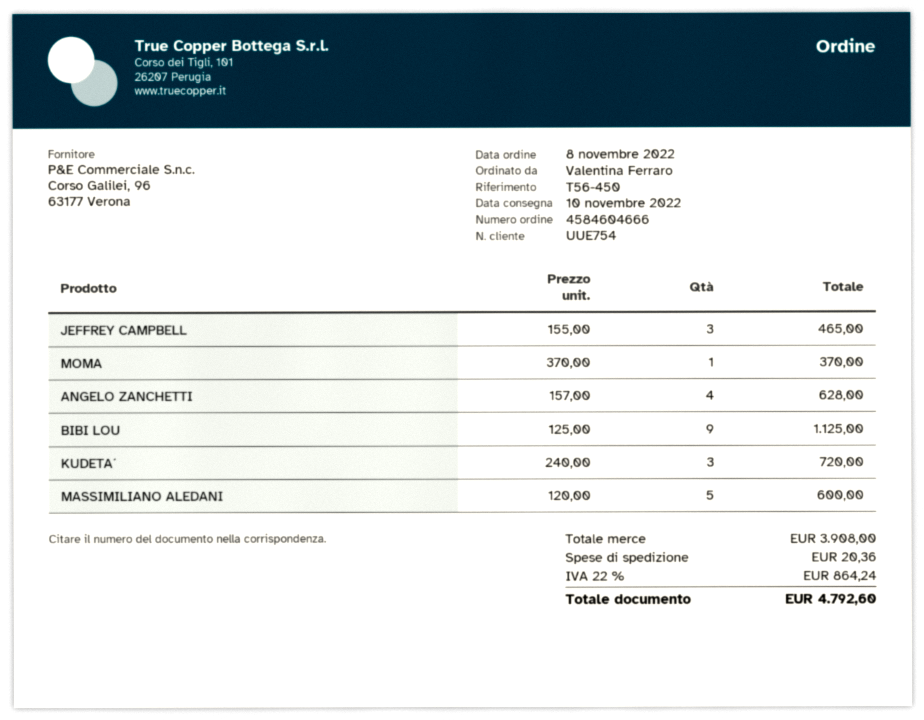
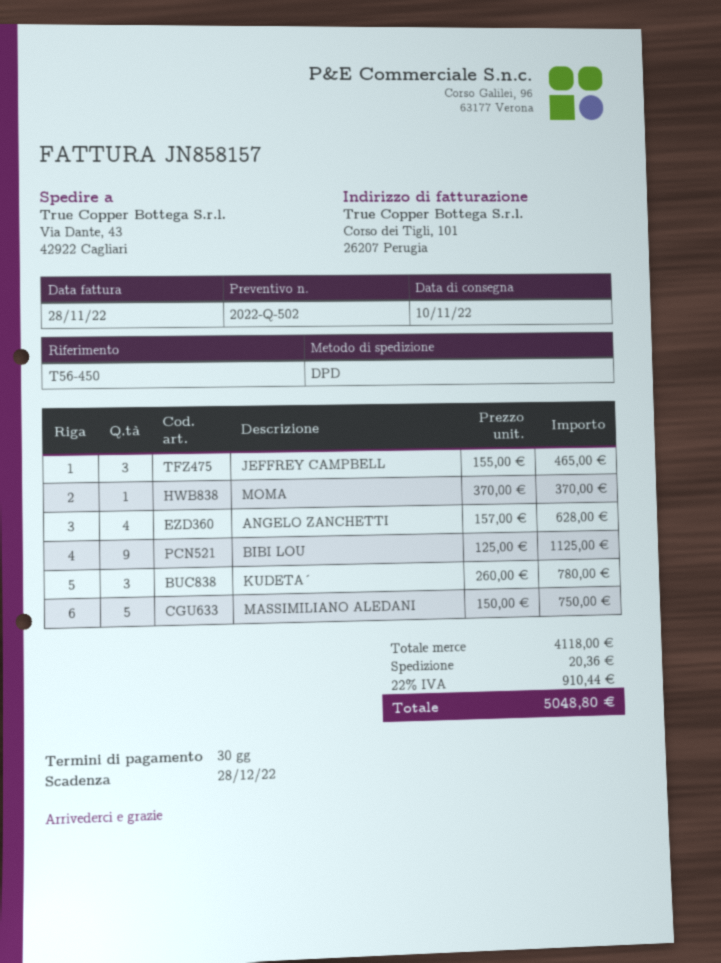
KUDETA´: 3 x 240.00 = 720.00 -> 3 x 260.00 = 780.00
MASSIMILIANO ALEDANI: 5 x 120.00 = 600.00 -> 5 x 150.00 = 750.00
subtotal: 3908.00 -> 4118.00
tax: 22% = 864.24 -> 22% = 910.44
total: 4792.60 -> 5048.80

